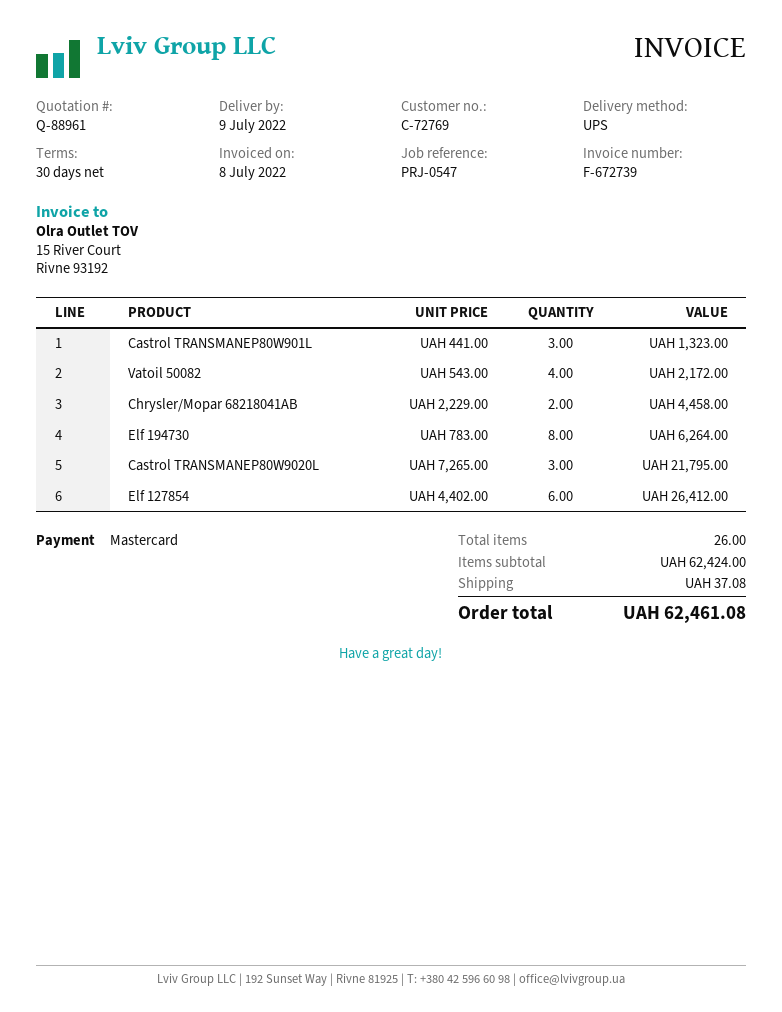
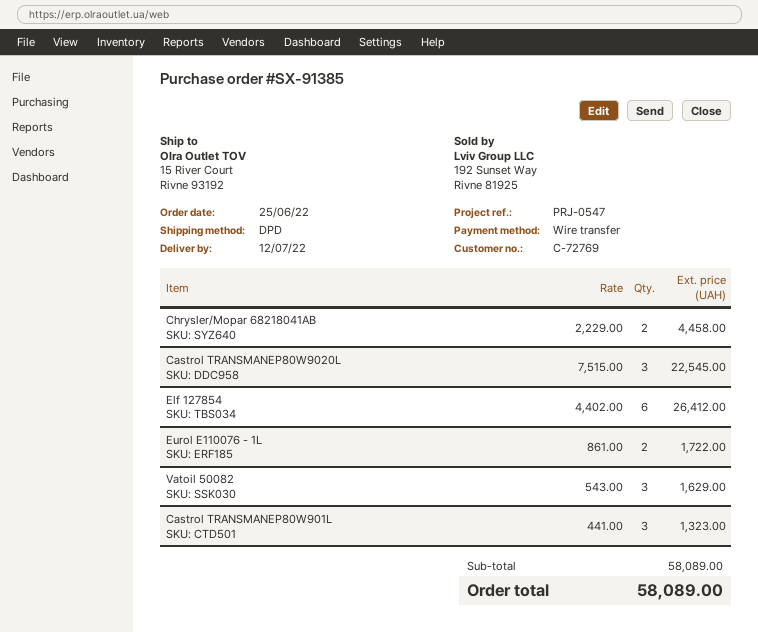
delivery date: 2022-07-09 -> 2022-07-12
payment method: Mastercard -> bank transfer
shipping method: UPS -> DPD
Vatoil 50082: 4 x 543.00 = 2172.00 -> 3 x 543.00 = 1629.00
Elf 194730: 8 x 783.00 = 6264.00 -> none
Castrol TRANSMANEP80W9020L: 3 x 7265.00 = 21795.00 -> 3 x 7515.00 = 22545.00
Eurol E110076 - 1L: none -> 2 x 861.00 = 1722.00
subtotal: 62424.00 -> 58089.00
shipping: 37.08 -> none
total: 62461.08 -> 58089.00

